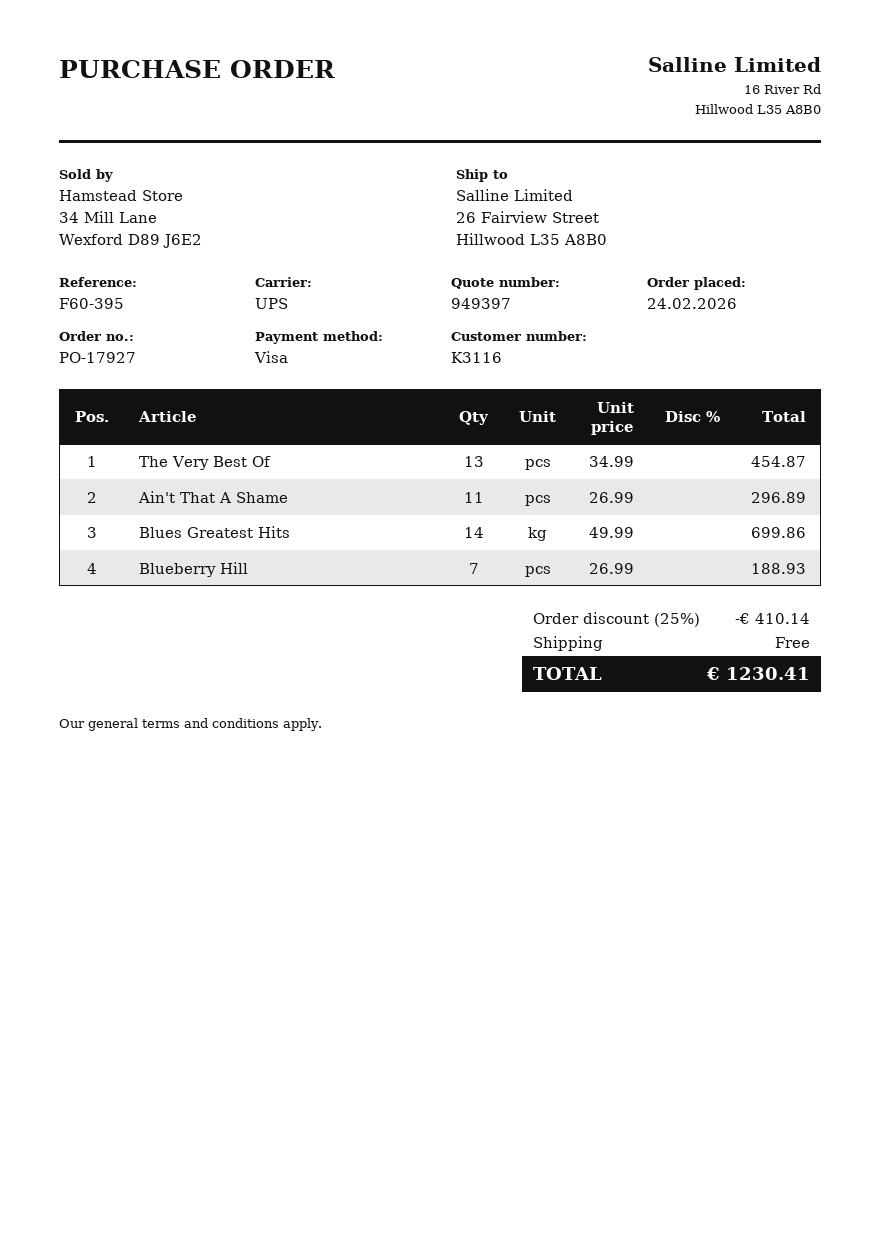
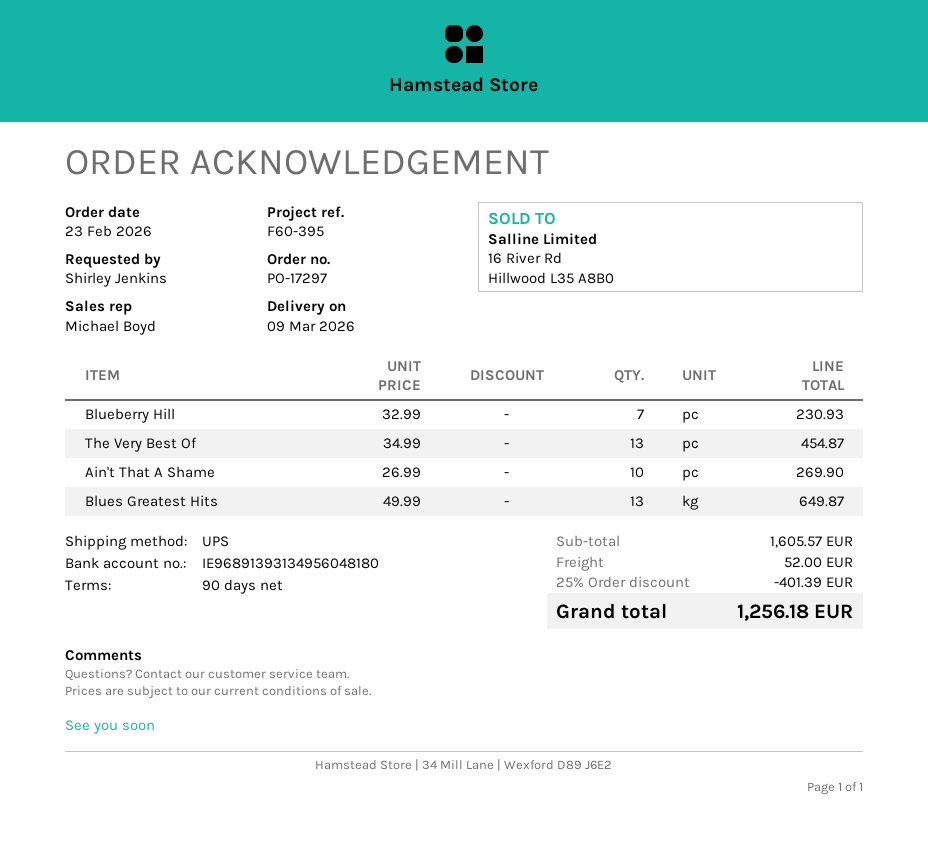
order number: PO-17927 -> PO-17297
order date: 2026-02-24 -> 2026-02-23
Ain't That A Shame: 11 x 26.99 = 296.89 -> 10 x 26.99 = 269.90
Blues Greatest Hits: 14 x 49.99 = 699.86 -> 13 x 49.99 = 649.87
Blueberry Hill: 7 x 26.99 = 188.93 -> 7 x 32.99 = 230.93
discount: 25% = 410.14 -> 25% = 401.39
shipping: 0.00 -> 52.00
total: 1230.41 -> 1256.18

